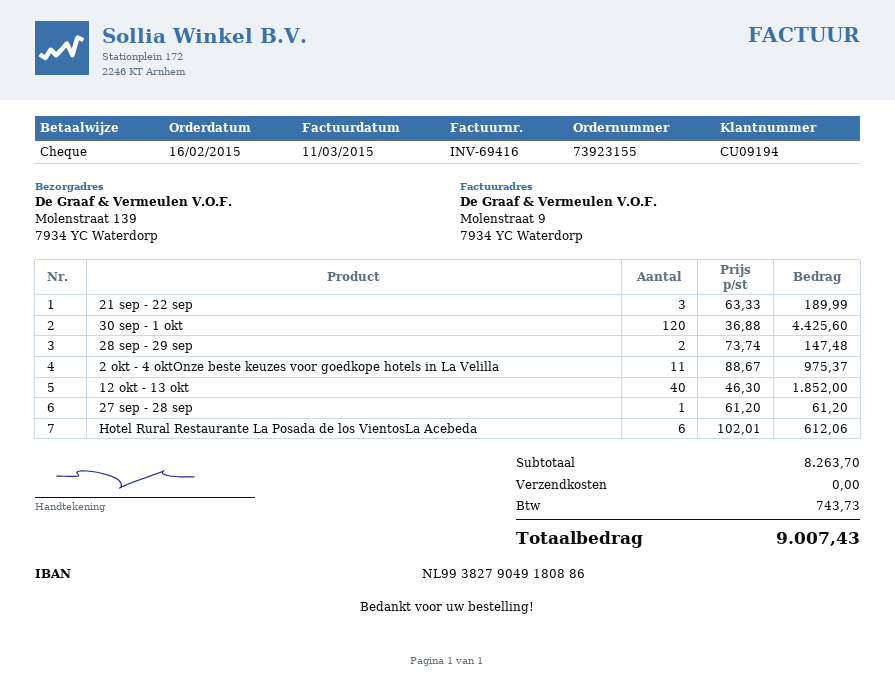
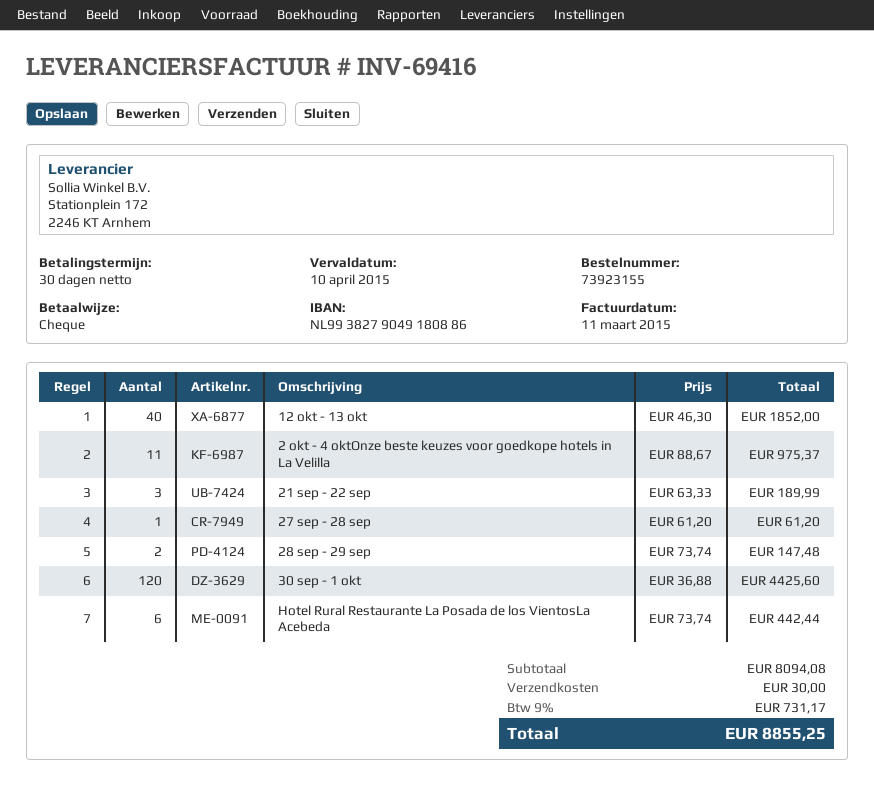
Hotel Rural Restaurante La Posada de los VientosLa Acebeda: 6 x 102.01 = 612.06 -> 6 x 73.74 = 442.44
subtotal: 8263.70 -> 8094.08
shipping: 0.00 -> 30.00
tax: 743.73 -> 731.17
total: 9007.43 -> 8855.25

